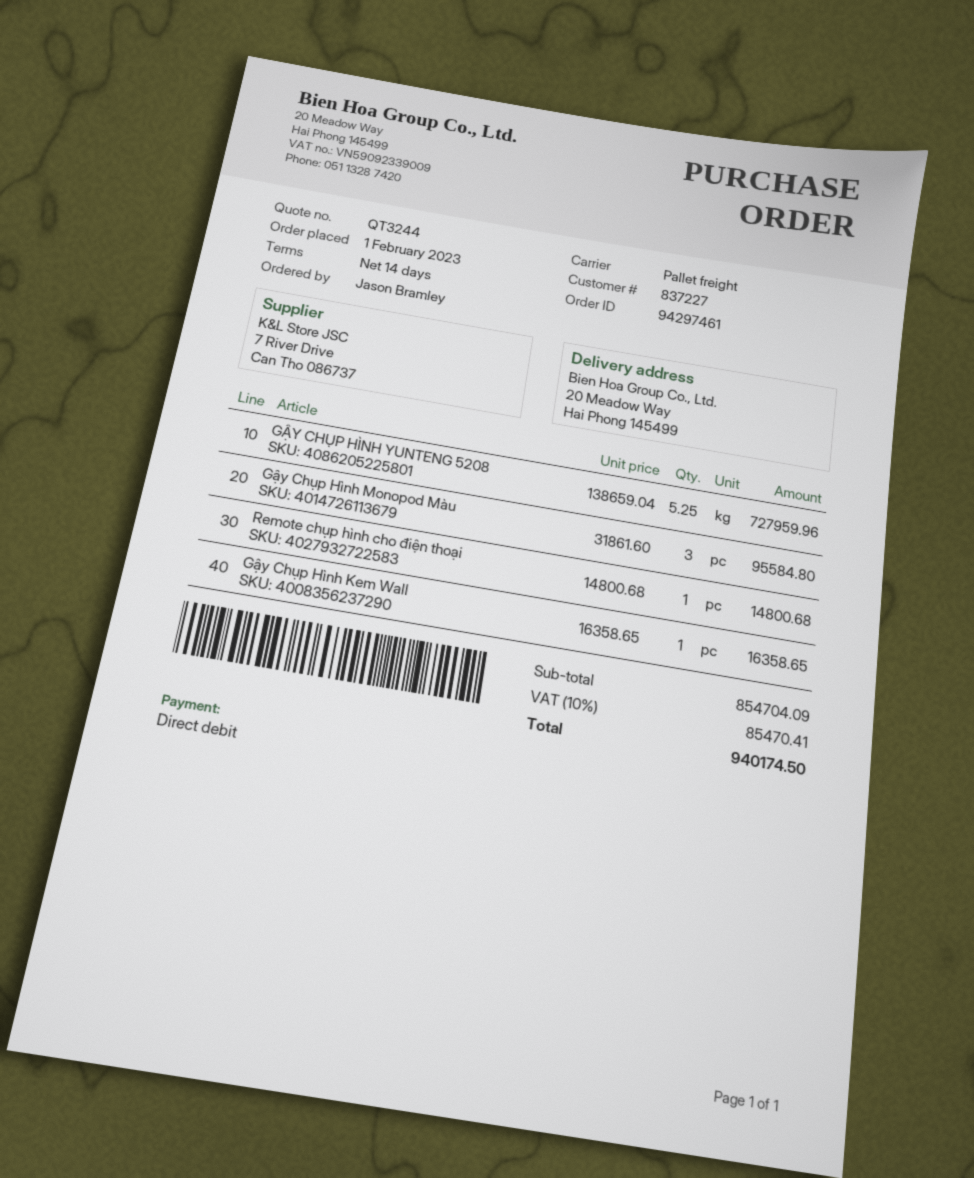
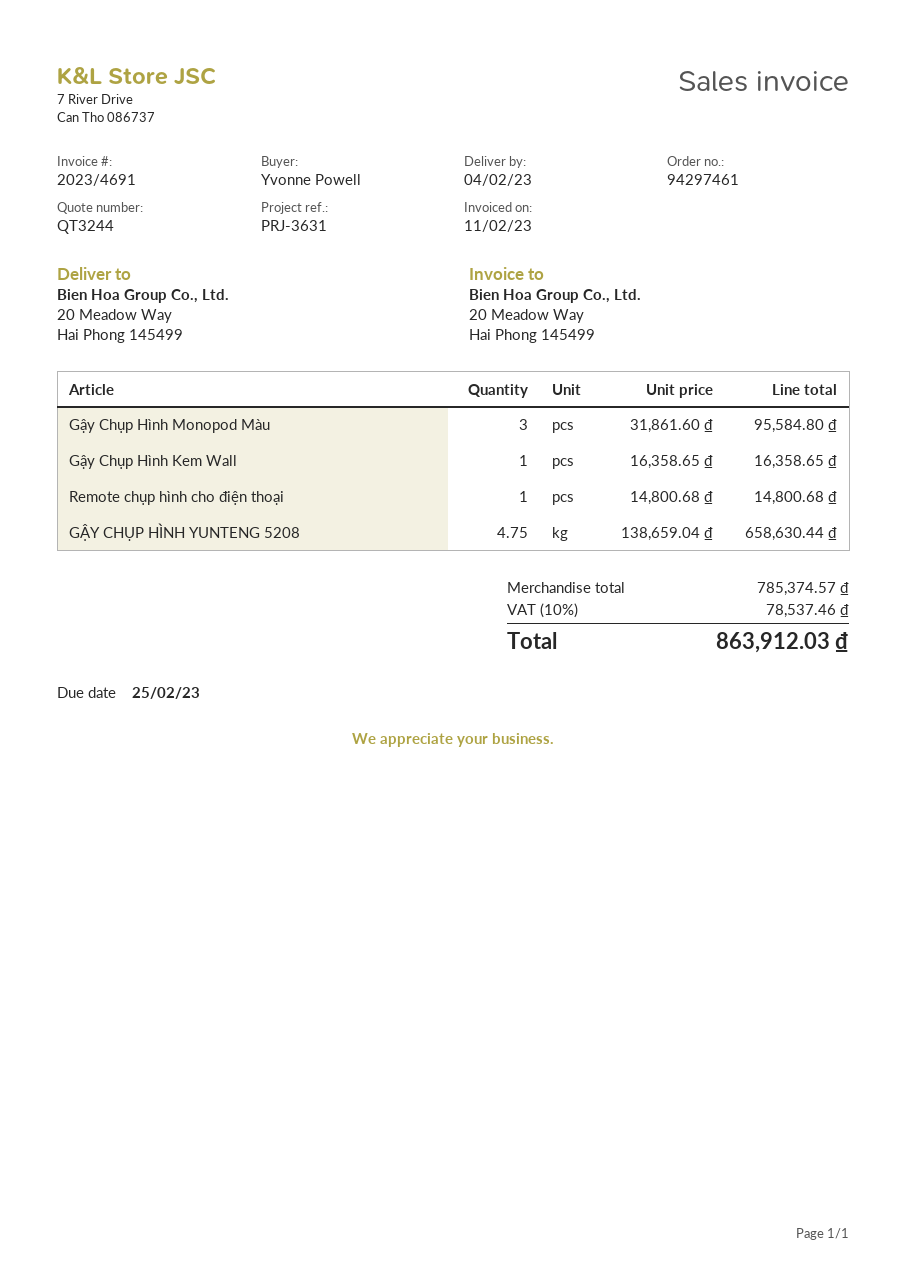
ordered by: Jason Bramley -> Yvonne Powell
GẬY CHỤP HÌNH YUNTENG 5208: 5.25 x 138659.04 = 727959.96 -> 4.75 x 138659.04 = 658630.44
subtotal: 854704.09 -> 785374.57
tax: 10% = 85470.41 -> 10% = 78537.46
total: 940174.50 -> 863912.03

